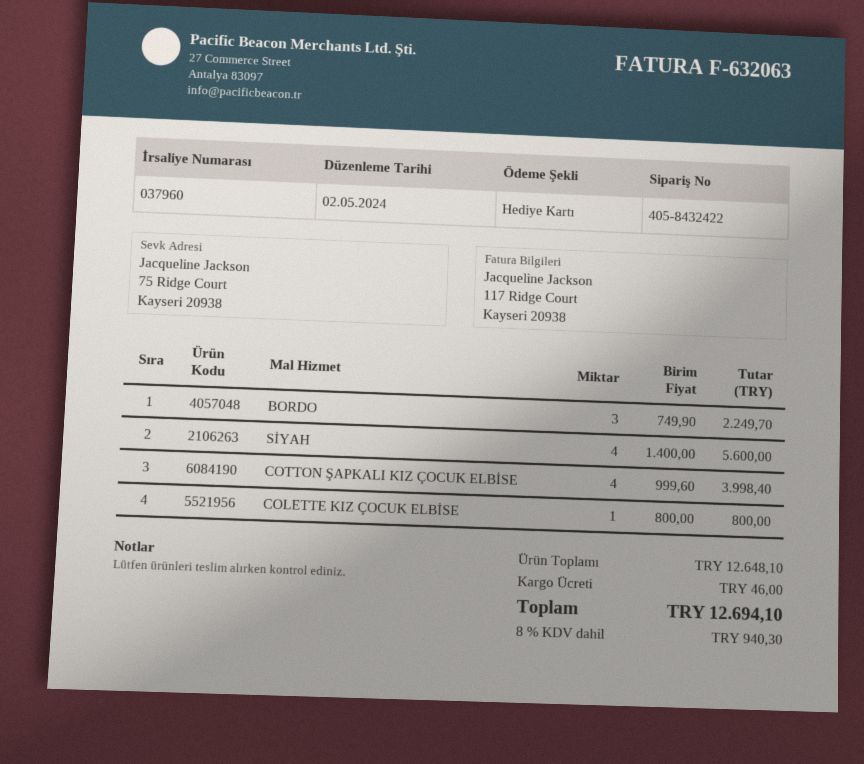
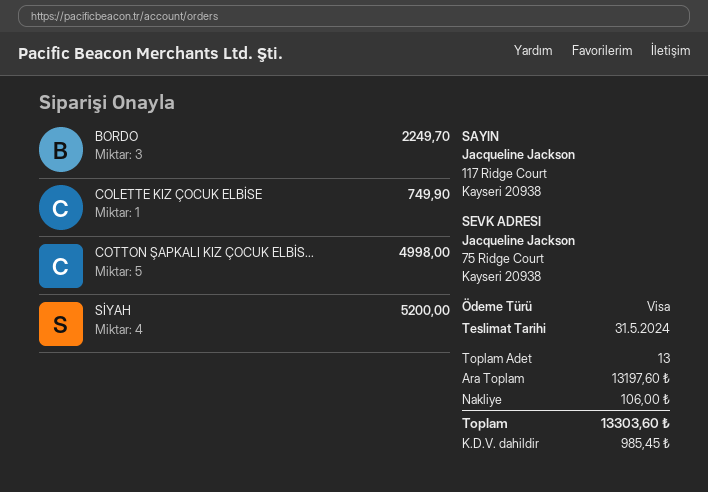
payment method: gift card -> Visa
SİYAH: 4 for 5600.00 -> 4 for 5200.00
COTTON ŞAPKALI KIZ ÇOCUK ELBİSE: 4 for 3998.40 -> 5 for 4998.00
COLETTE KIZ ÇOCUK ELBİSE: 1 for 800.00 -> 1 for 749.90
subtotal: 12648.10 -> 13197.60
shipping: 46.00 -> 106.00
tax: 940.30 -> 985.45
total: 12694.10 -> 13303.60

